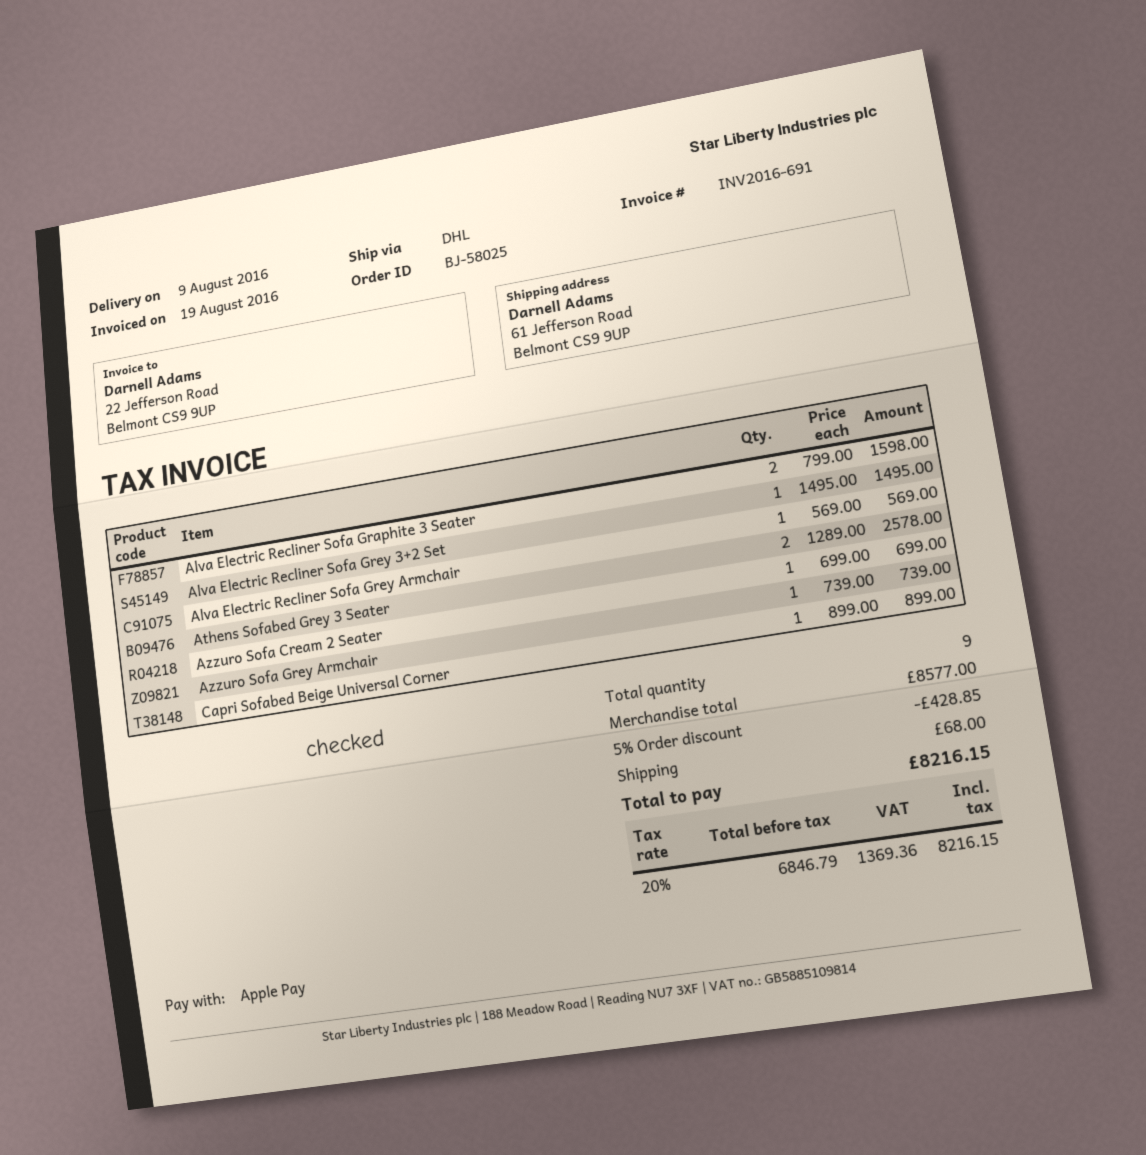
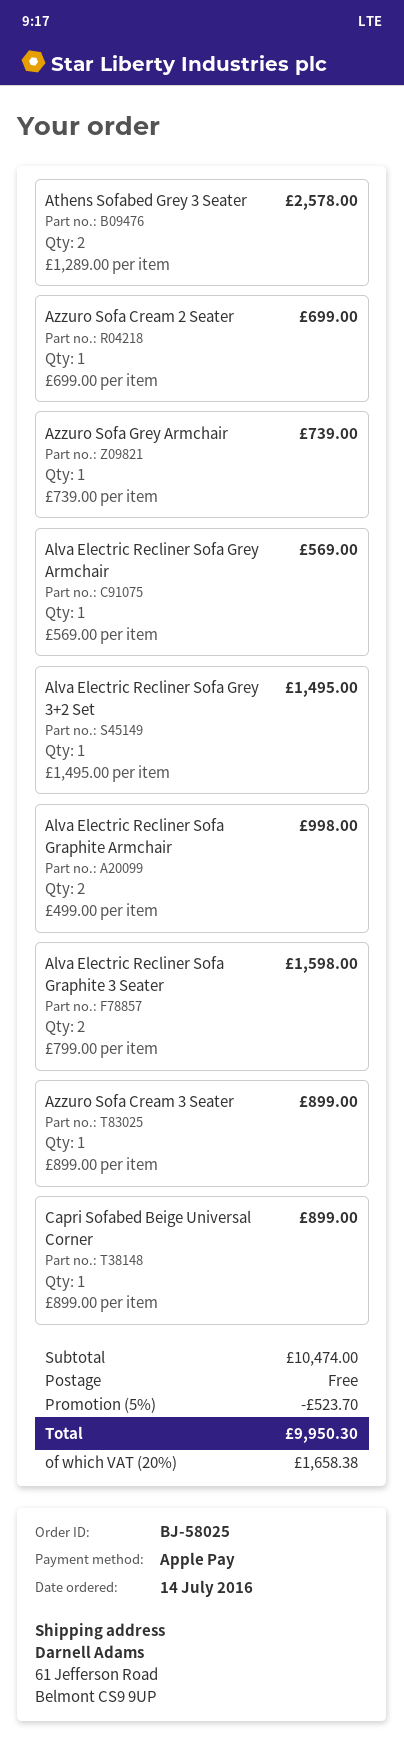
Alva Electric Recliner Sofa Graphite Armchair: none -> 2 x 499.00 = 998.00
Azzuro Sofa Cream 3 Seater: none -> 1 x 899.00 = 899.00
subtotal: 8577.00 -> 10474.00
discount: 5% = 428.85 -> 5% = 523.70
shipping: 68.00 -> 0.00
tax: 20% = 1369.36 -> 20% = 1658.38
total: 8216.15 -> 9950.30

